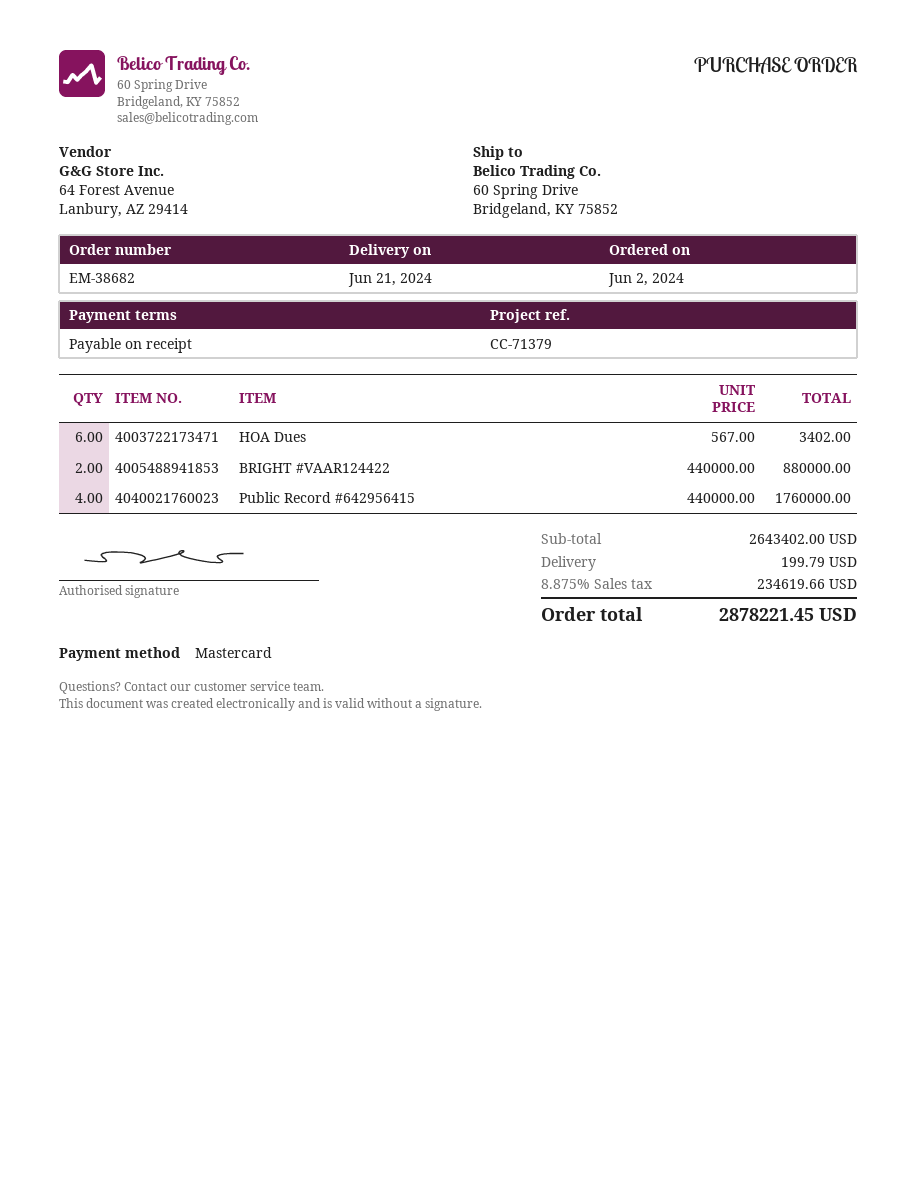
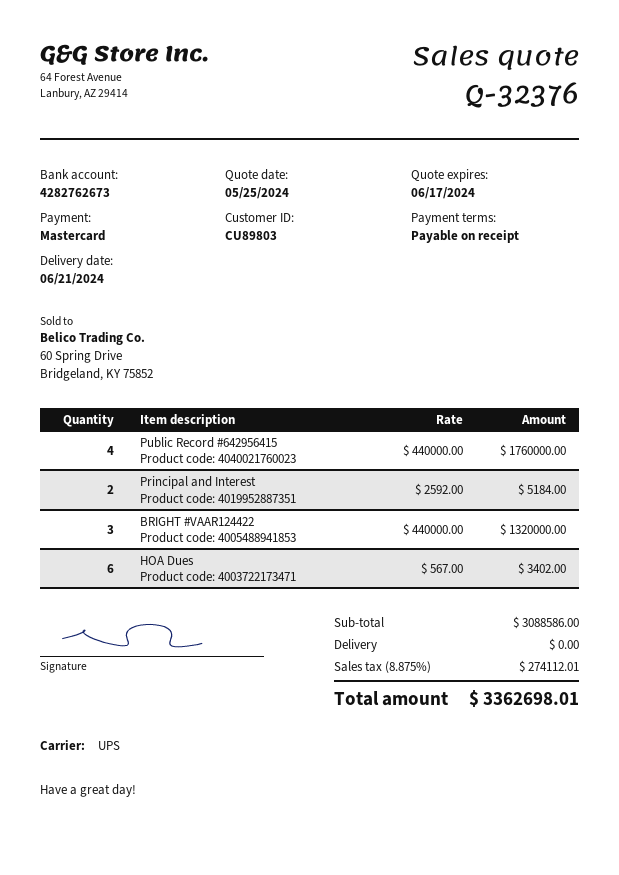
BRIGHT #VAAR124422: 2 x 440000.00 = 880000.00 -> 3 x 440000.00 = 1320000.00
Principal and Interest: none -> 2 x 2592.00 = 5184.00
subtotal: 2643402.00 -> 3088586.00
shipping: 199.79 -> 0.00
tax: 8.875% = 234619.66 -> 8.875% = 274112.01
total: 2878221.45 -> 3362698.01

